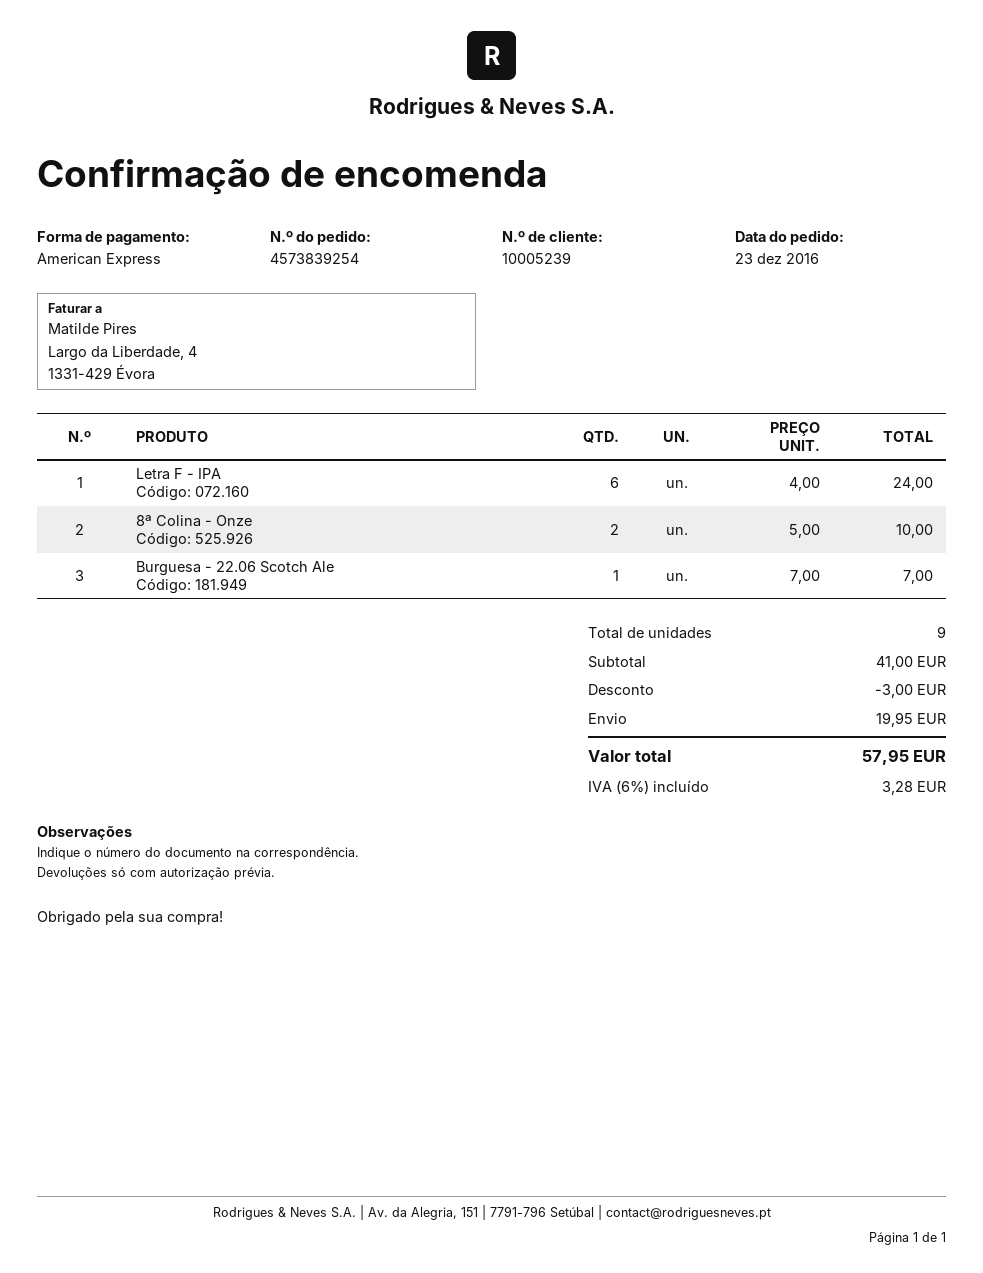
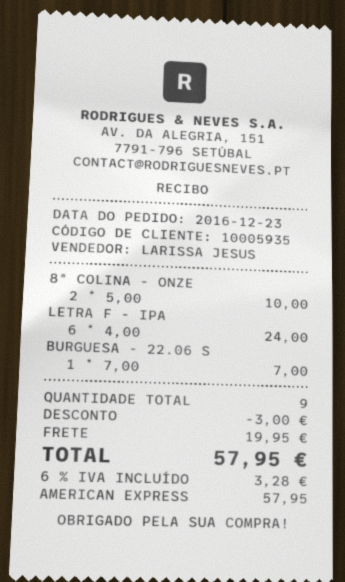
customer number: 10005239 -> 10005935

